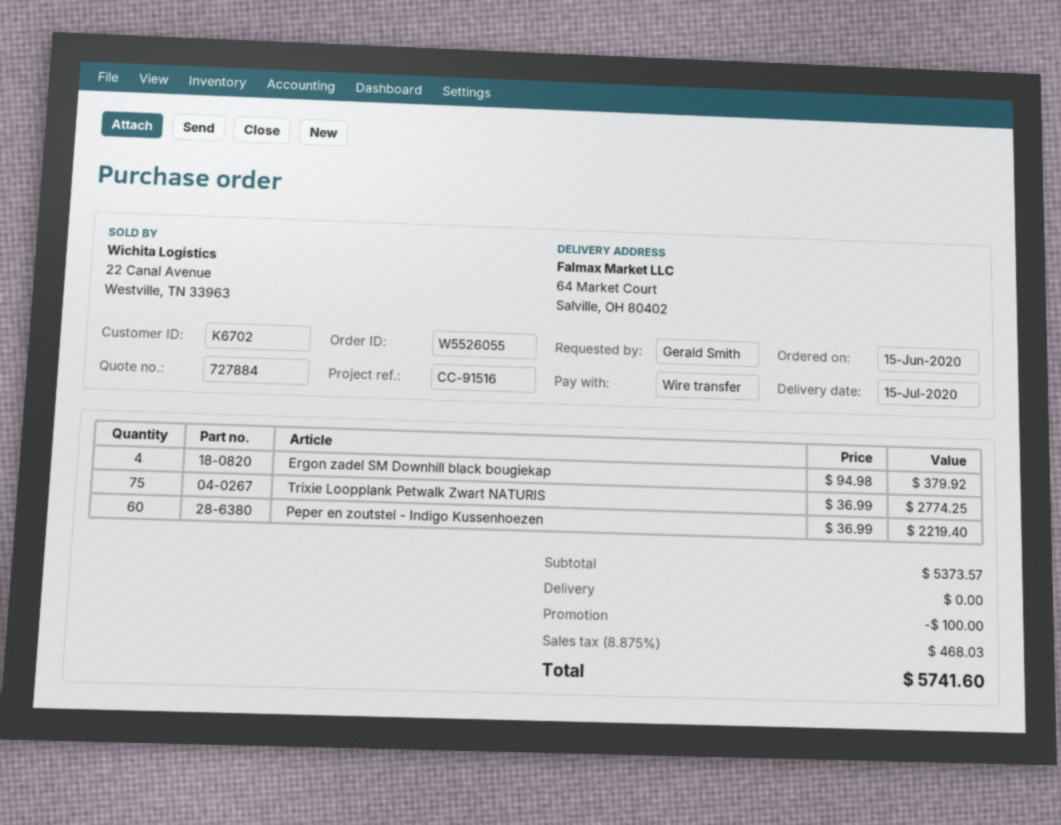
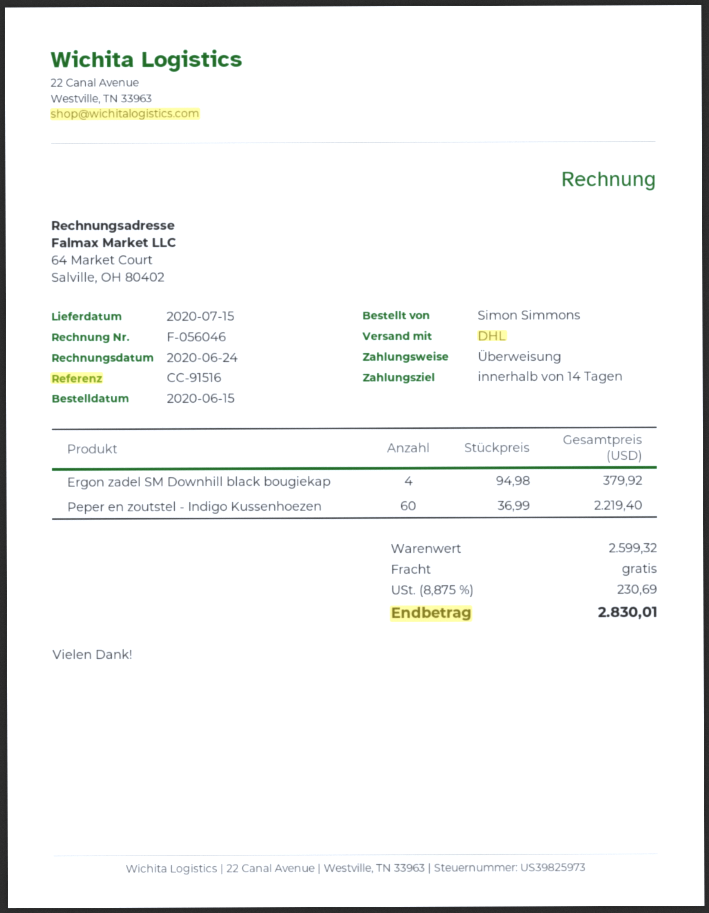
ordered by: Gerald Smith -> Simon Simmons
Trixie Loopplank Petwalk Zwart NATURIS: 75 x 36.99 = 2774.25 -> none
subtotal: 5373.57 -> 2599.32
discount: 100.00 -> none
tax: 8.875% = 468.03 -> 8.875% = 230.69
total: 5741.60 -> 2830.01

